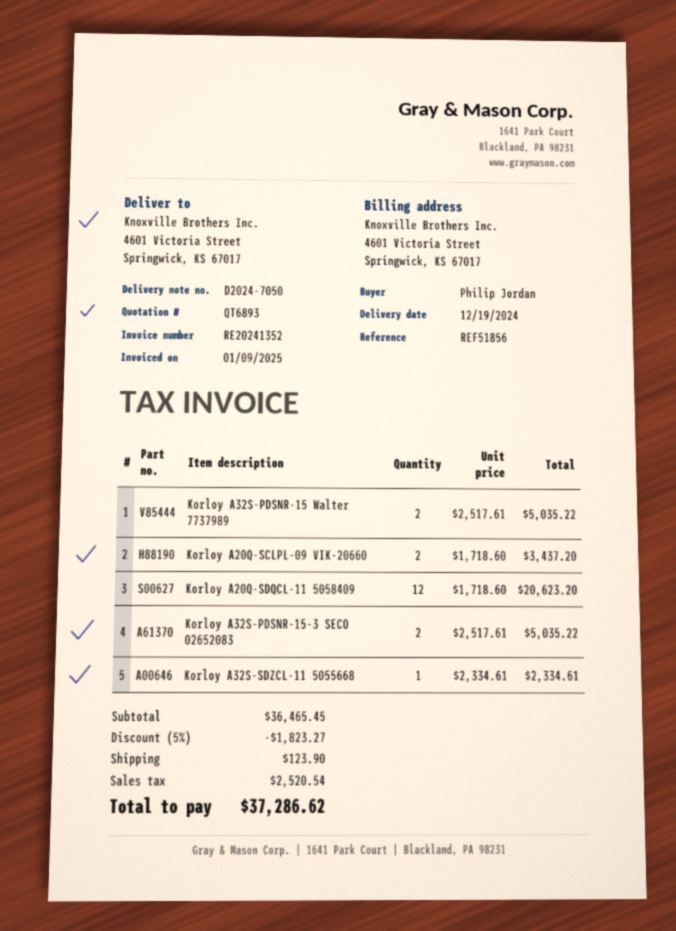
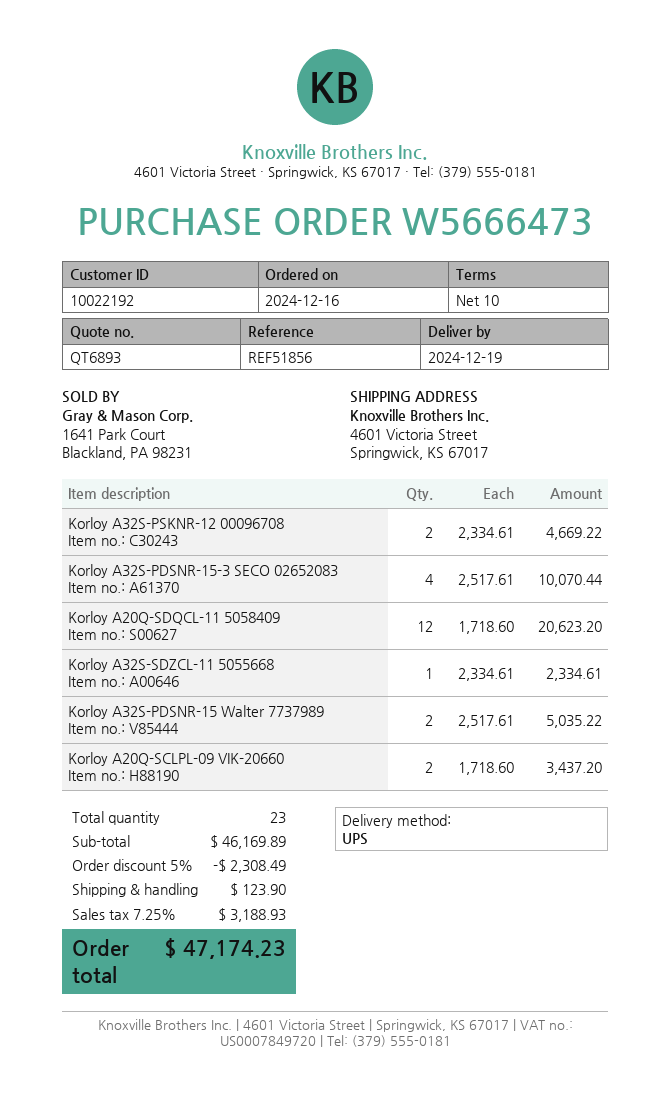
Korloy A32S-PDSNR-15-3 SECO 02652083: 2 x 2517.61 = 5035.22 -> 4 x 2517.61 = 10070.44
Korloy A32S-PSKNR-12 00096708: none -> 2 x 2334.61 = 4669.22
subtotal: 36465.45 -> 46169.89
discount: 5% = 1823.27 -> 5% = 2308.49
tax: 2520.54 -> 3188.93
total: 37286.62 -> 47174.23

